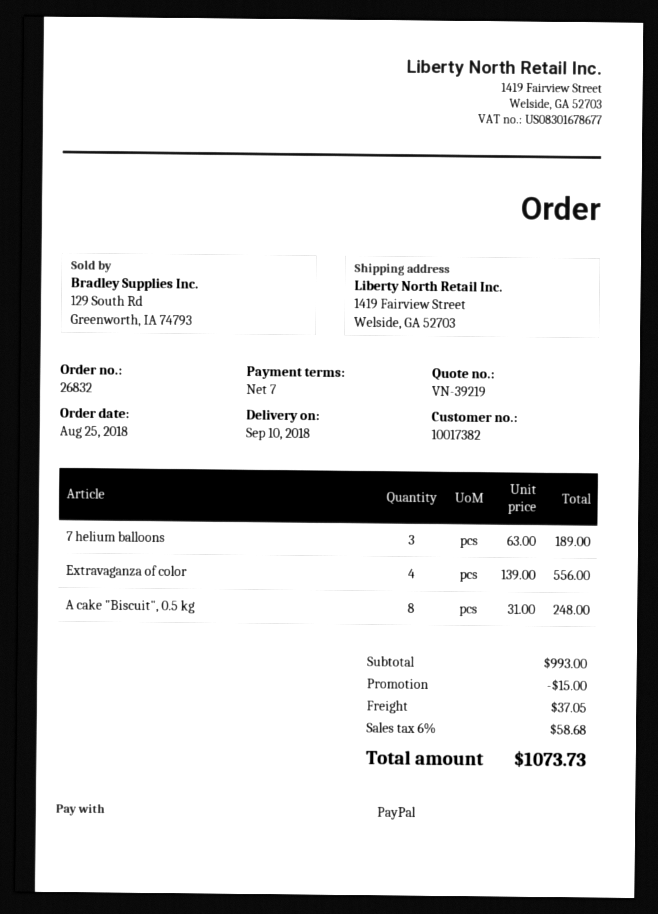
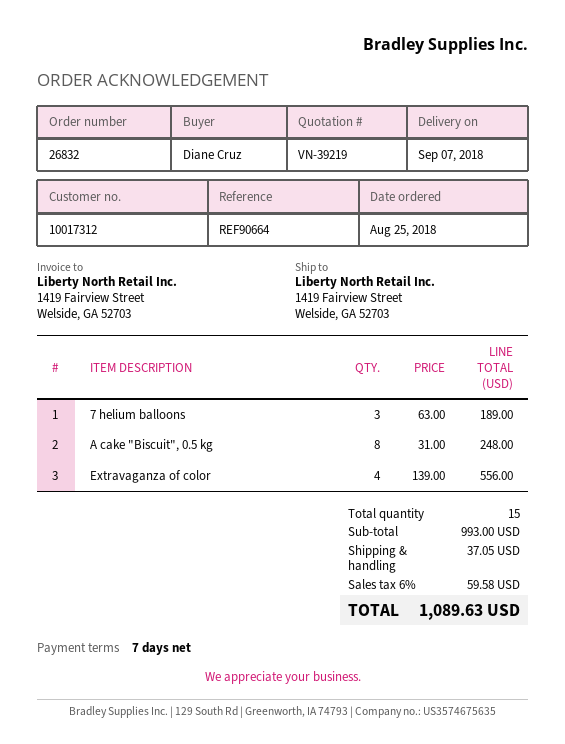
delivery date: 2018-09-10 -> 2018-09-07
customer number: 10017382 -> 10017312
discount: 15.00 -> none
tax: 6% = 58.68 -> 6% = 59.58
total: 1073.73 -> 1089.63

